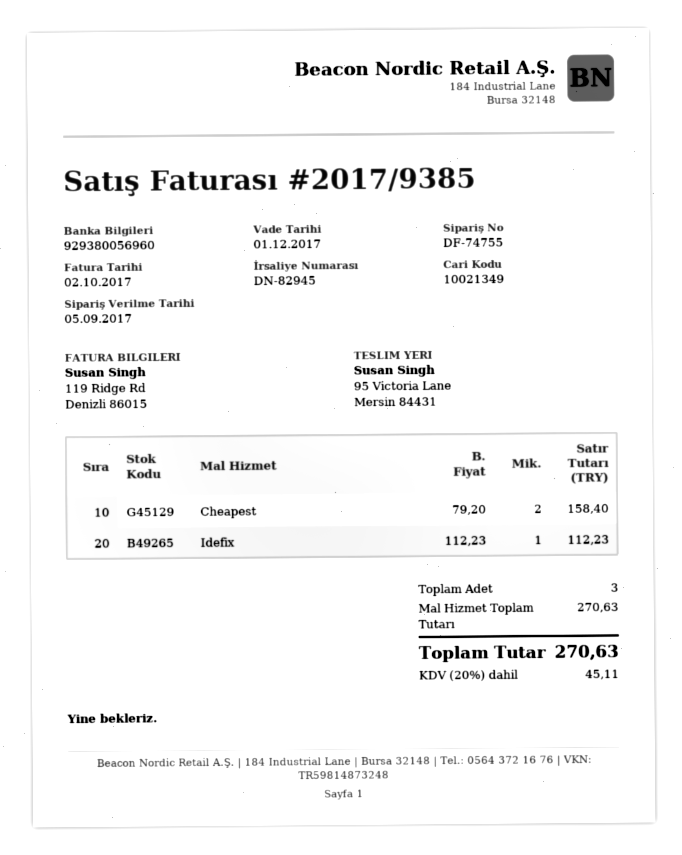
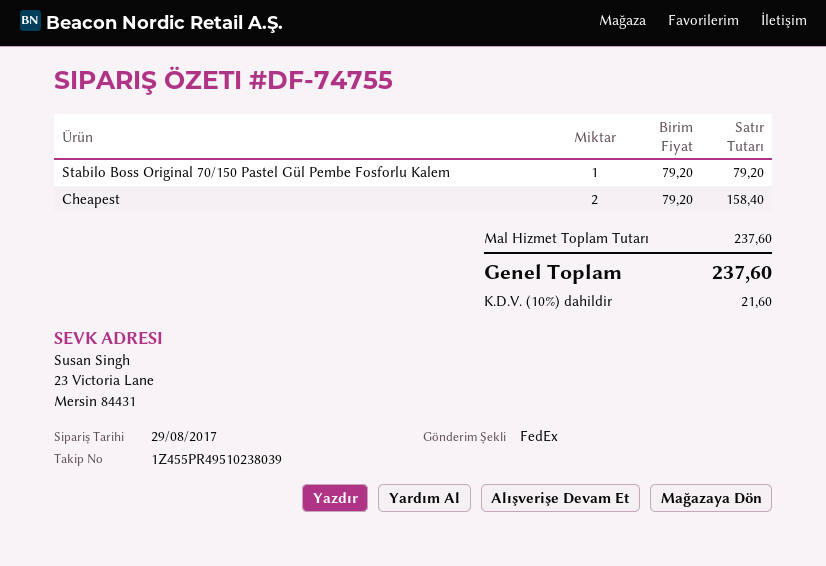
order date: 2017-09-05 -> 2017-08-29
ship to: 95 Victoria Lane, Mersin 84431 -> 23 Victoria Lane, Mersin 84431
Idefix: 1 x 112.23 = 112.23 -> none
Stabilo Boss Original 70/150 Pastel Gül Pembe Fosforlu Kalem: none -> 1 x 79.20 = 79.20
subtotal: 270.63 -> 237.60
tax: 20% = 45.11 -> 10% = 21.60
total: 270.63 -> 237.60

